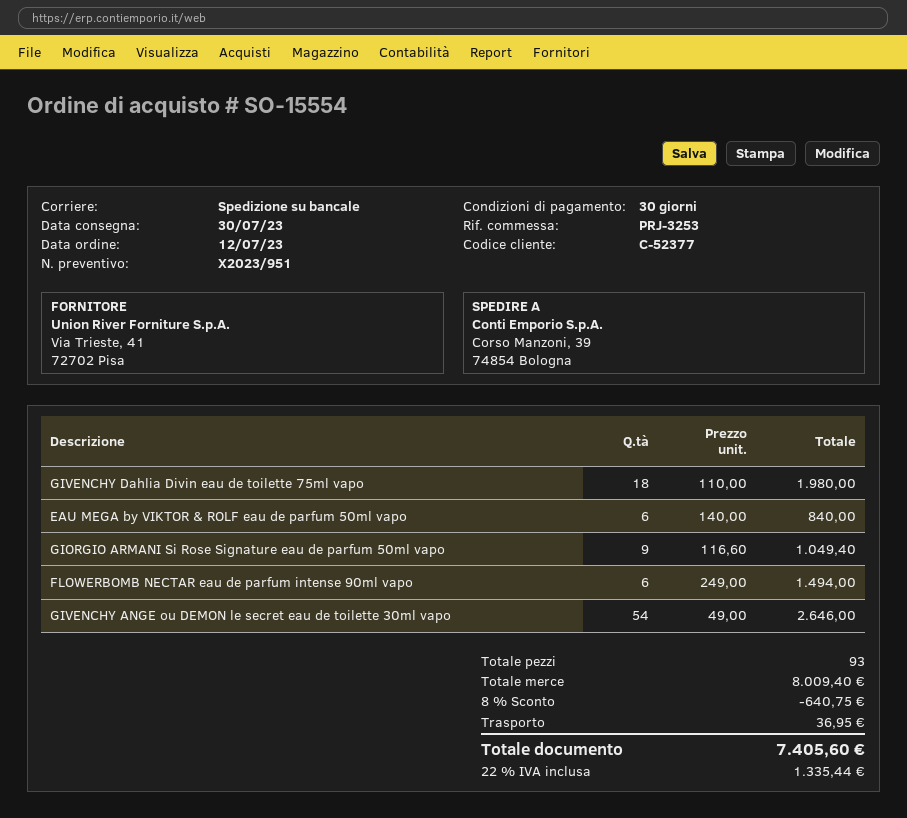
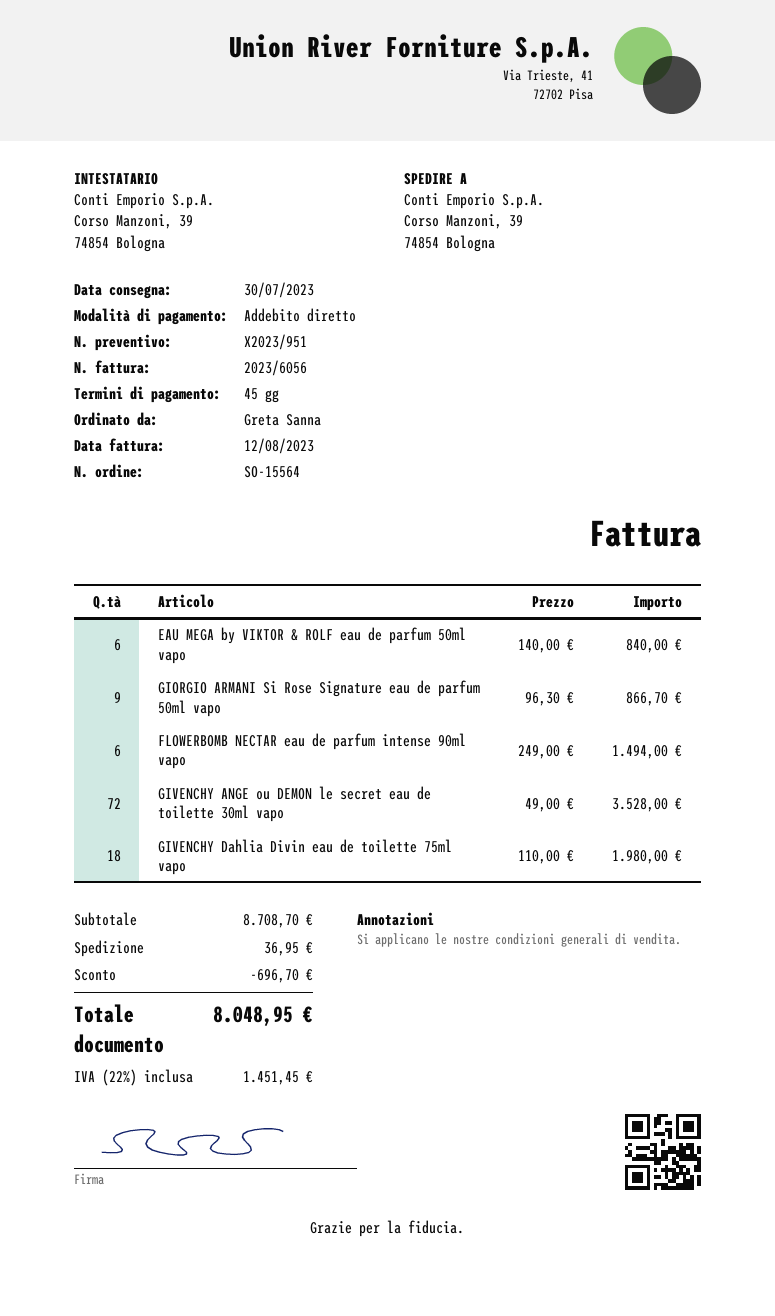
order number: SO-15554 -> SO-15564
payment terms: 30 days -> 45 days
GIORGIO ARMANI Si Rose Signature eau de parfum 50ml vapo: 9 x 116.60 = 1049.40 -> 9 x 96.30 = 866.70
GIVENCHY ANGE ou DEMON le secret eau de toilette 30ml vapo: 54 x 49.00 = 2646.00 -> 72 x 49.00 = 3528.00
subtotal: 8009.40 -> 8708.70
discount: 640.75 -> 696.70
tax: 22% = 1335.44 -> 22% = 1451.45
total: 7405.60 -> 8048.95

